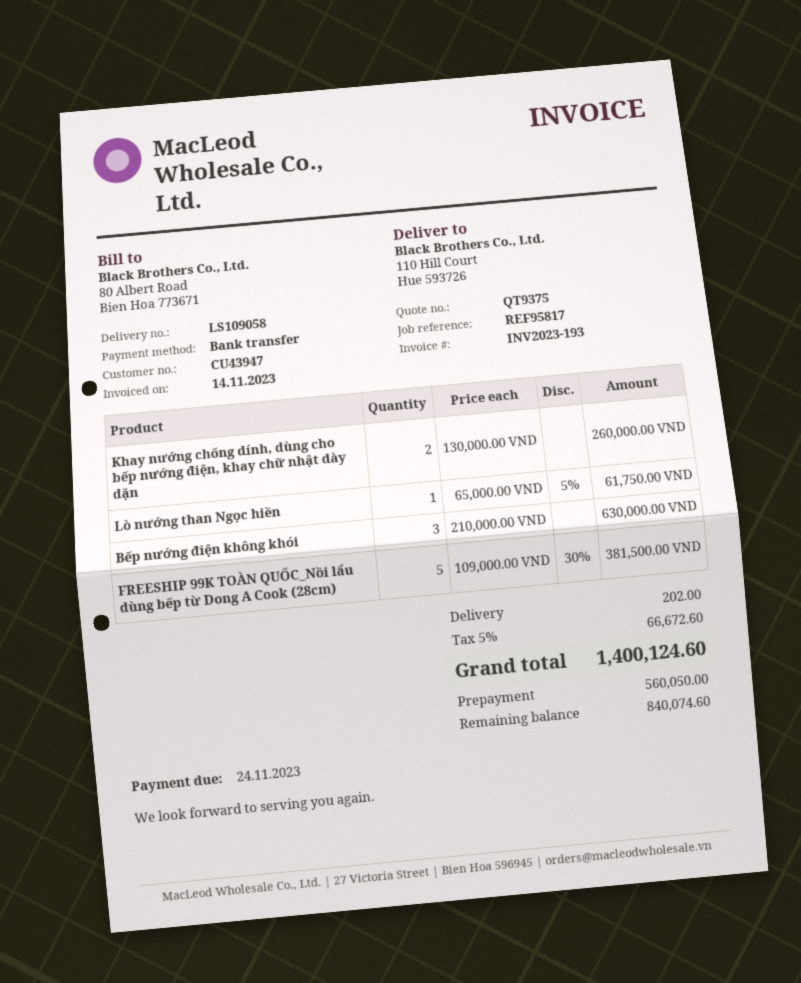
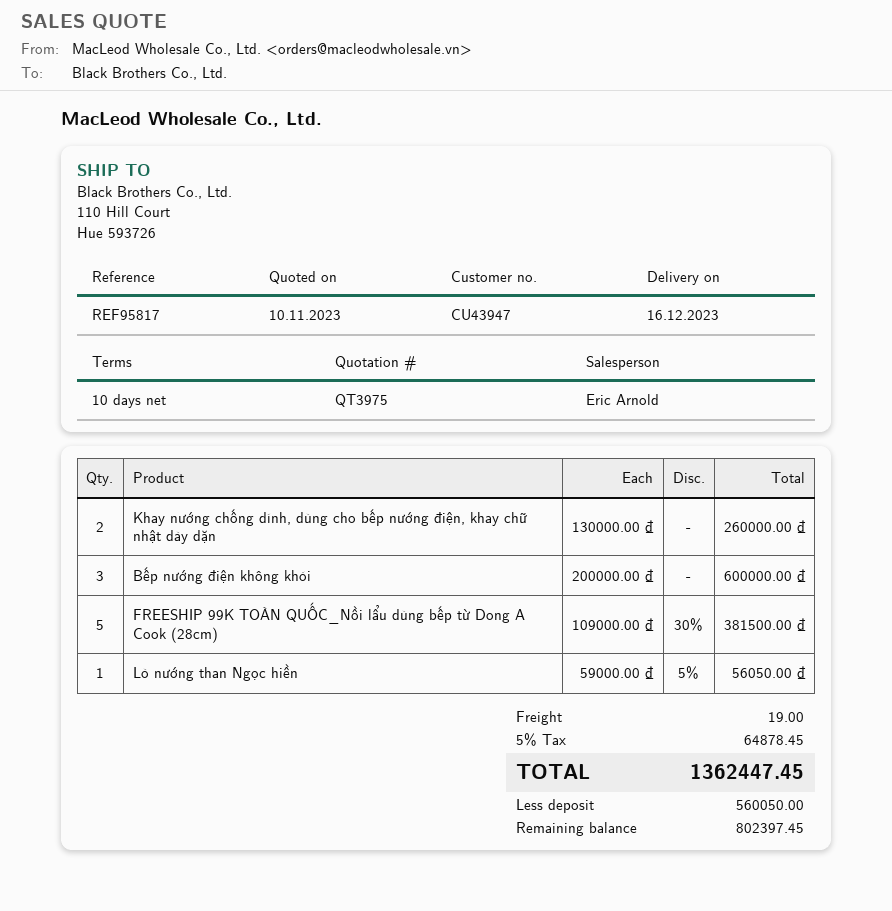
quote number: QT9375 -> QT3975
Lò nướng than Ngọc hiền: 1 x 65000.00 - 5% = 61750.00 -> 1 x 59000.00 - 5% = 56050.00
Bếp nướng điện không khói: 3 x 210000.00 = 630000.00 -> 3 x 200000.00 = 600000.00
shipping: 202.00 -> 19.00
tax: 5% = 66672.60 -> 5% = 64878.45
total: 1400124.60 -> 1362447.45
balance: 840074.60 -> 802397.45

